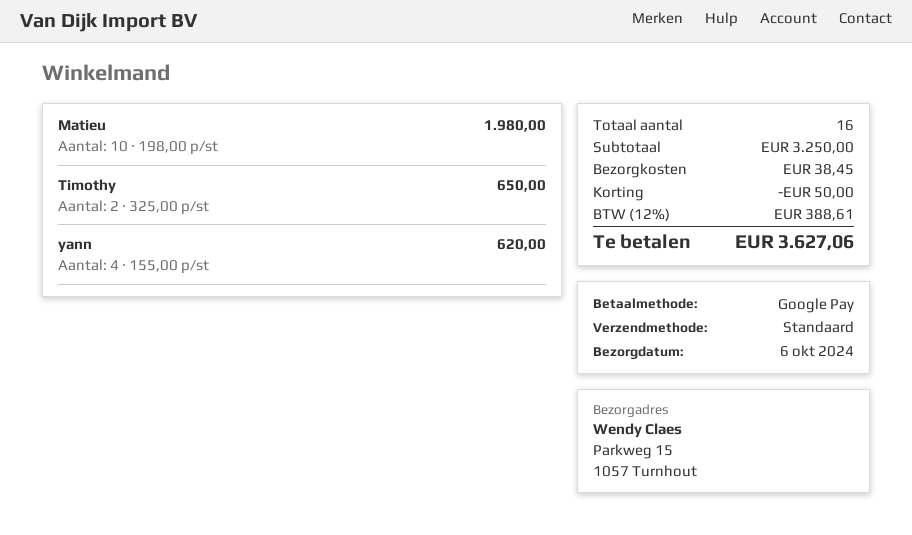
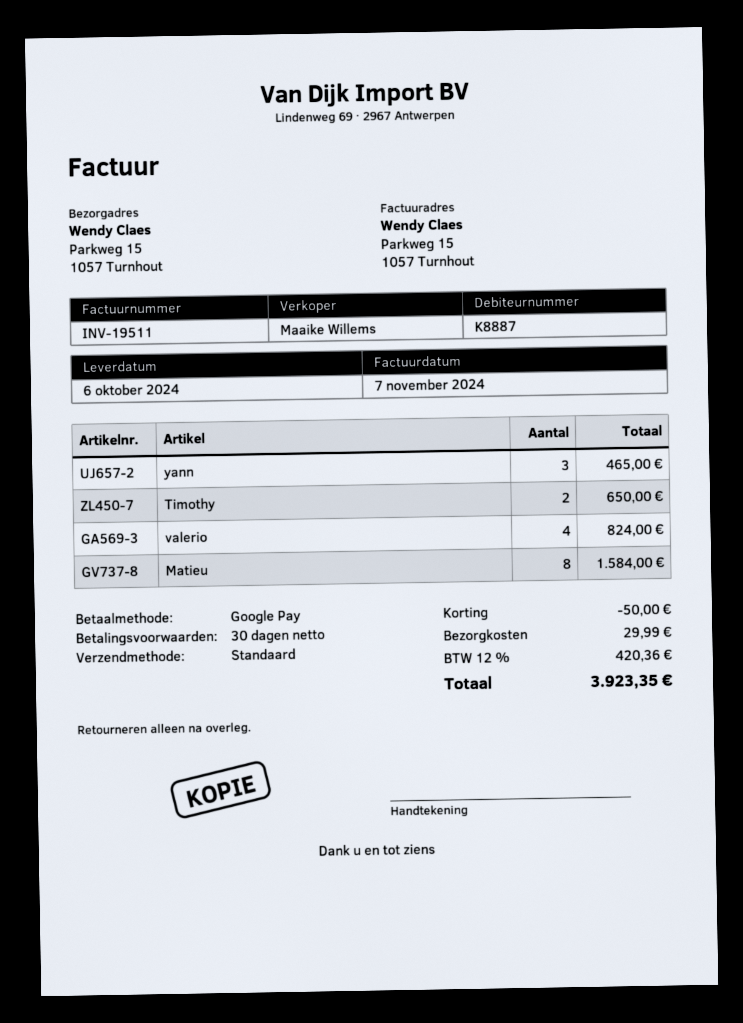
Matieu: 10 for 1980.00 -> 8 for 1584.00
yann: 4 for 620.00 -> 3 for 465.00
valerio: none -> 4 for 824.00
shipping: 38.45 -> 29.99
tax: 12% = 388.61 -> 12% = 420.36
total: 3627.06 -> 3923.35

